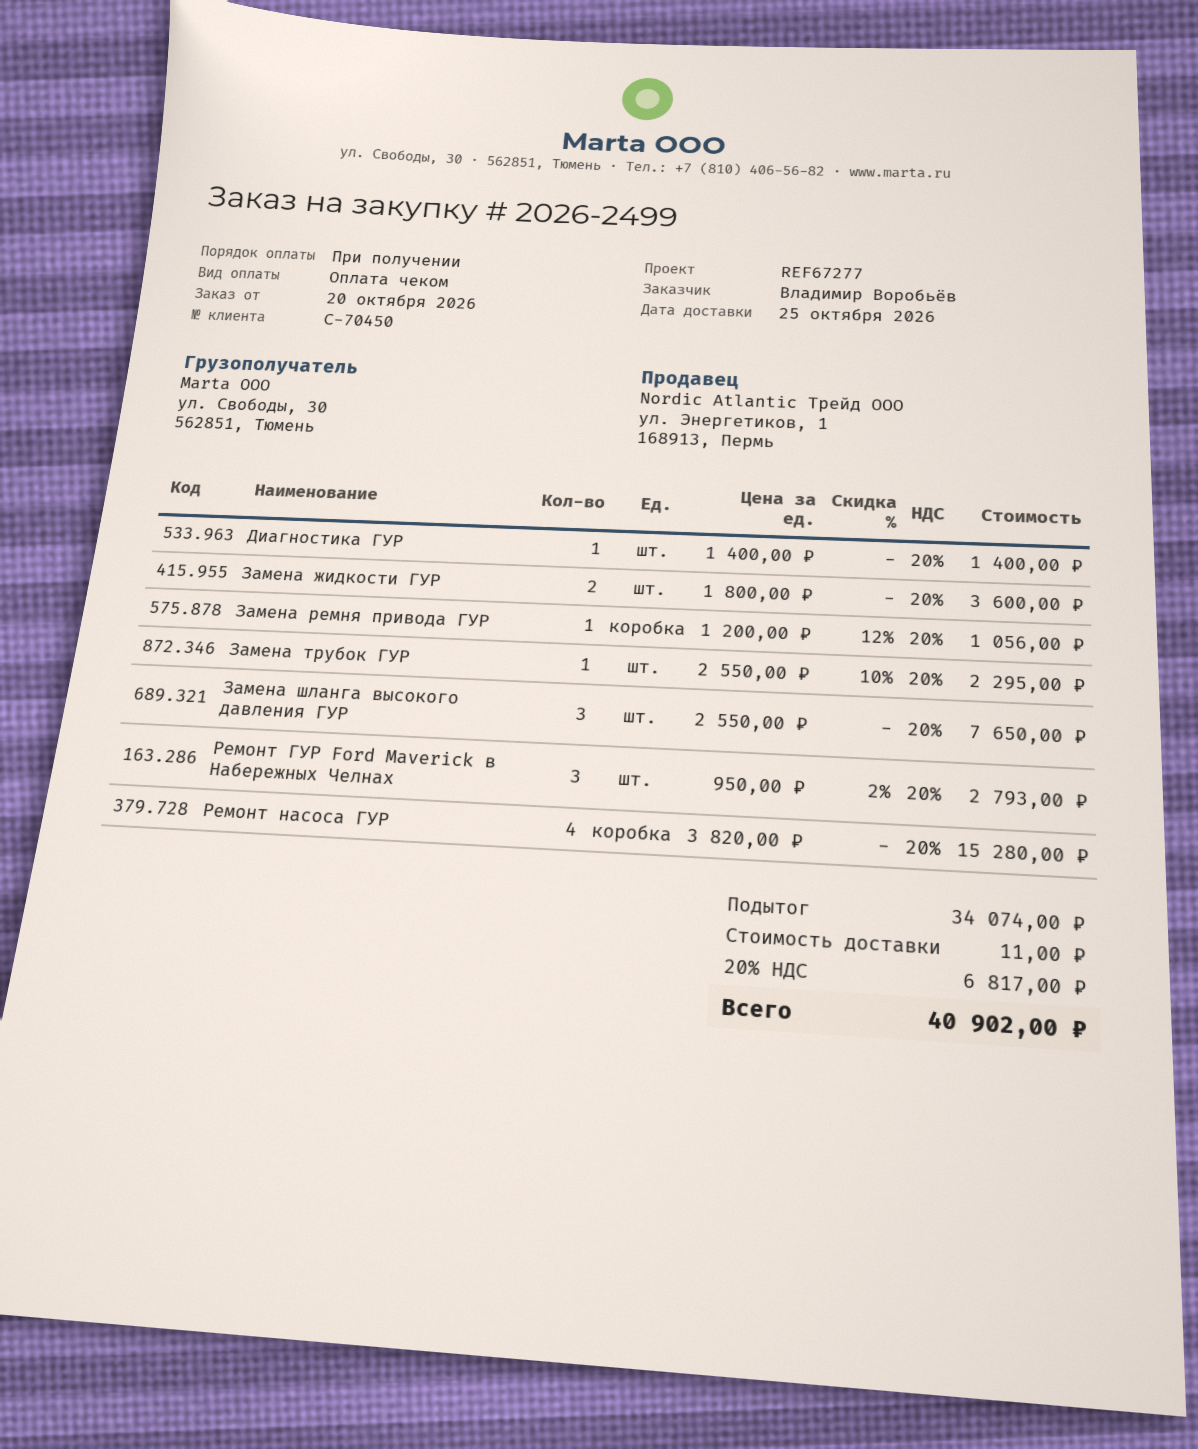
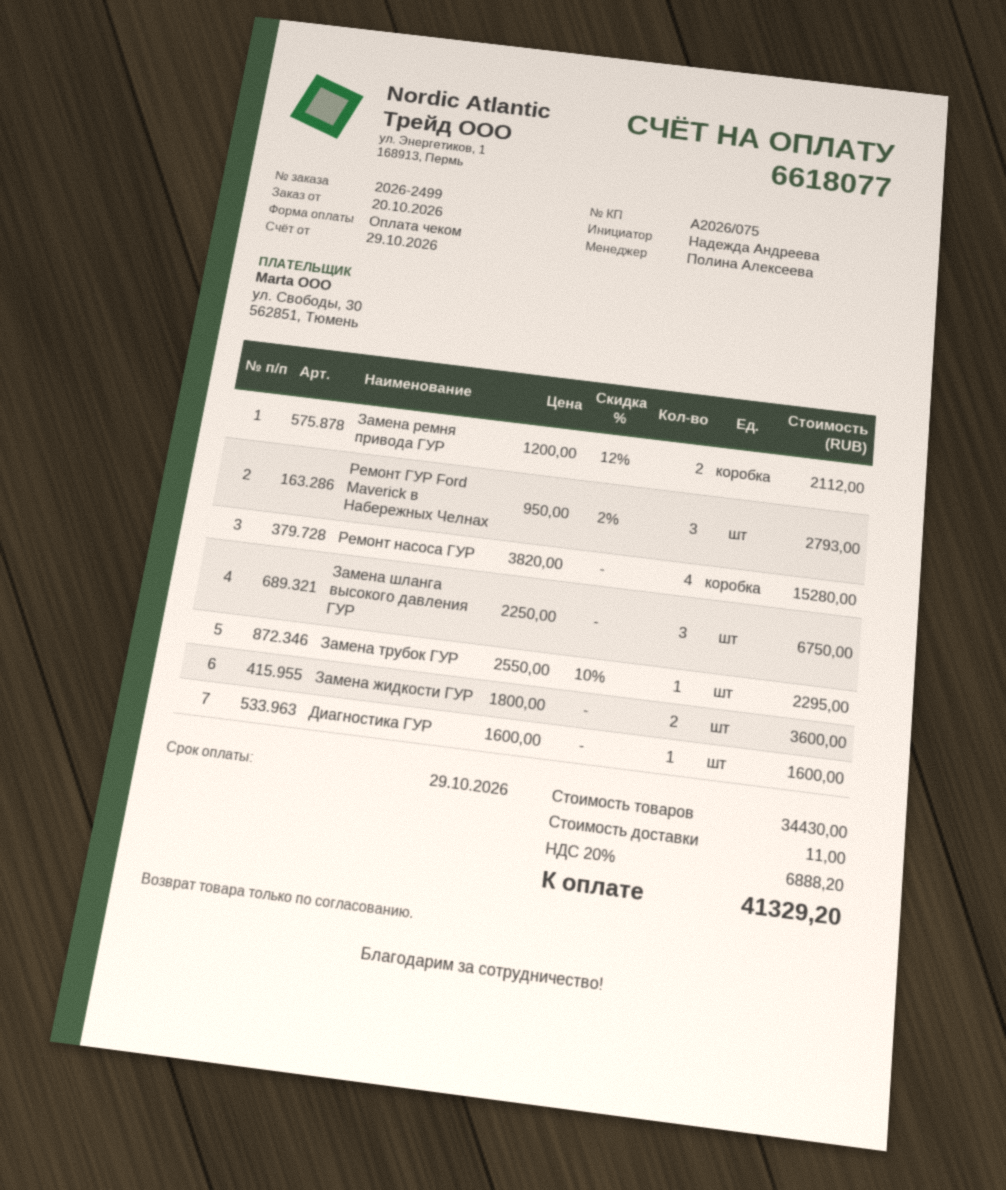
ordered by: Владимир Воробьёв -> Надежда Андреева
Диагностика ГУР: 1 x 1400.00 = 1400.00 -> 1 x 1600.00 = 1600.00
Замена ремня привода ГУР: 1 x 1200.00 - 12% = 1056.00 -> 2 x 1200.00 - 12% = 2112.00
Замена шланга высокого давления ГУР: 3 x 2550.00 = 7650.00 -> 3 x 2250.00 = 6750.00
subtotal: 34074.00 -> 34430.00
tax: 20% = 6817.00 -> 20% = 6888.20
total: 40902.00 -> 41329.20

